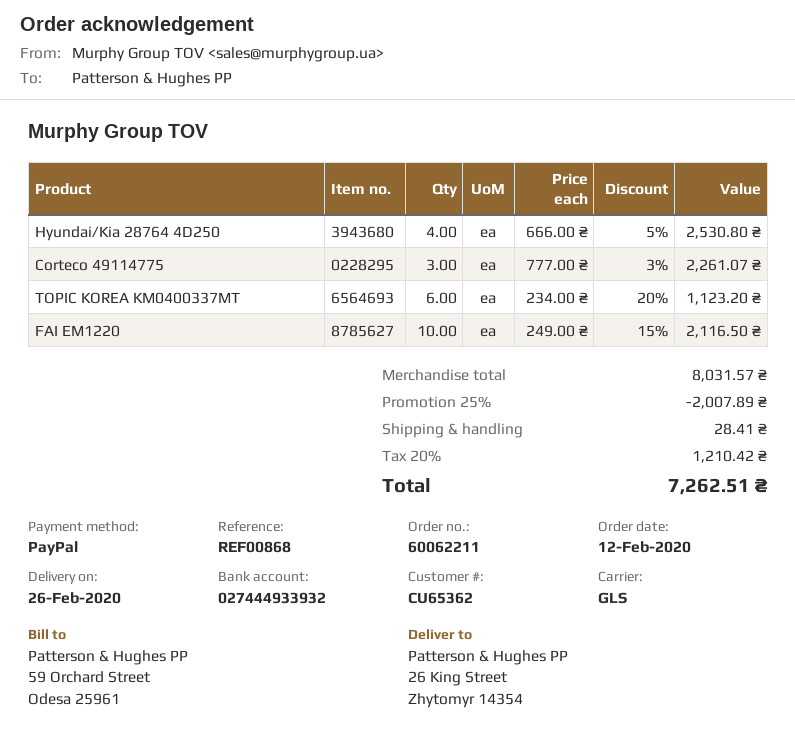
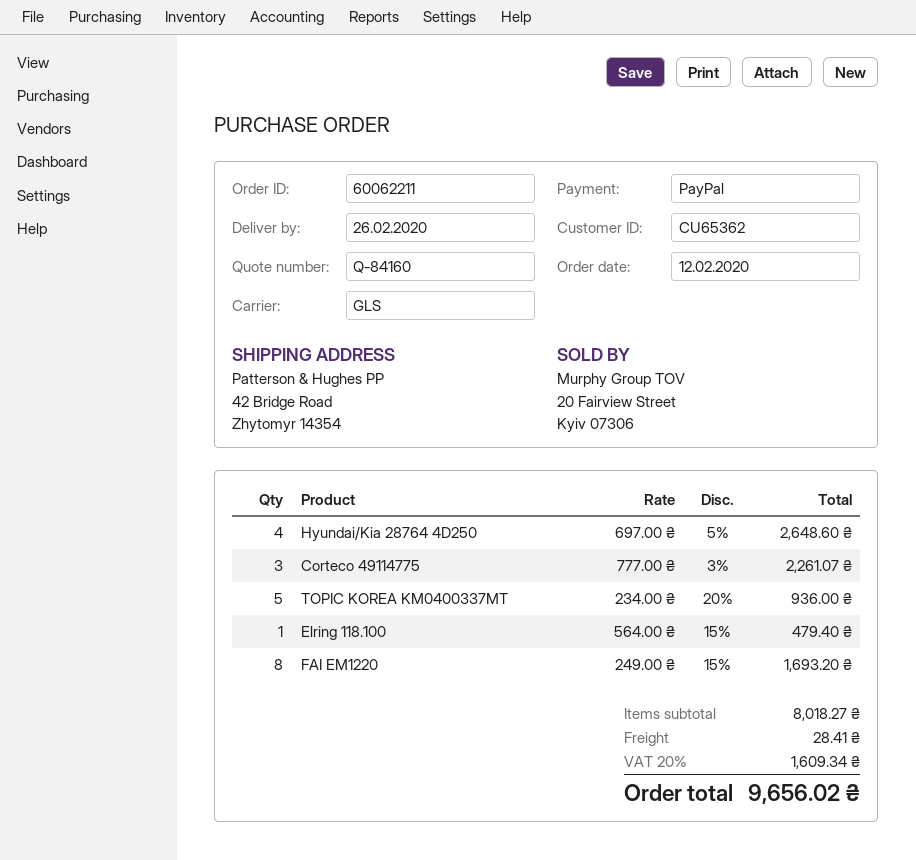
ship to: 26 King Street, Zhytomyr 14354 -> 42 Bridge Road, Zhytomyr 14354
Hyundai/Kia 28764 4D250: 4 x 666.00 - 5% = 2530.80 -> 4 x 697.00 - 5% = 2648.60
TOPIC KOREA KM0400337MT: 6 x 234.00 - 20% = 1123.20 -> 5 x 234.00 - 20% = 936.00
FAI EM1220: 10 x 249.00 - 15% = 2116.50 -> 8 x 249.00 - 15% = 1693.20
Elring 118.100: none -> 1 x 564.00 - 15% = 479.40
subtotal: 8031.57 -> 8018.27
discount: 25% = 2007.89 -> none
tax: 20% = 1210.42 -> 20% = 1609.34
total: 7262.51 -> 9656.02

